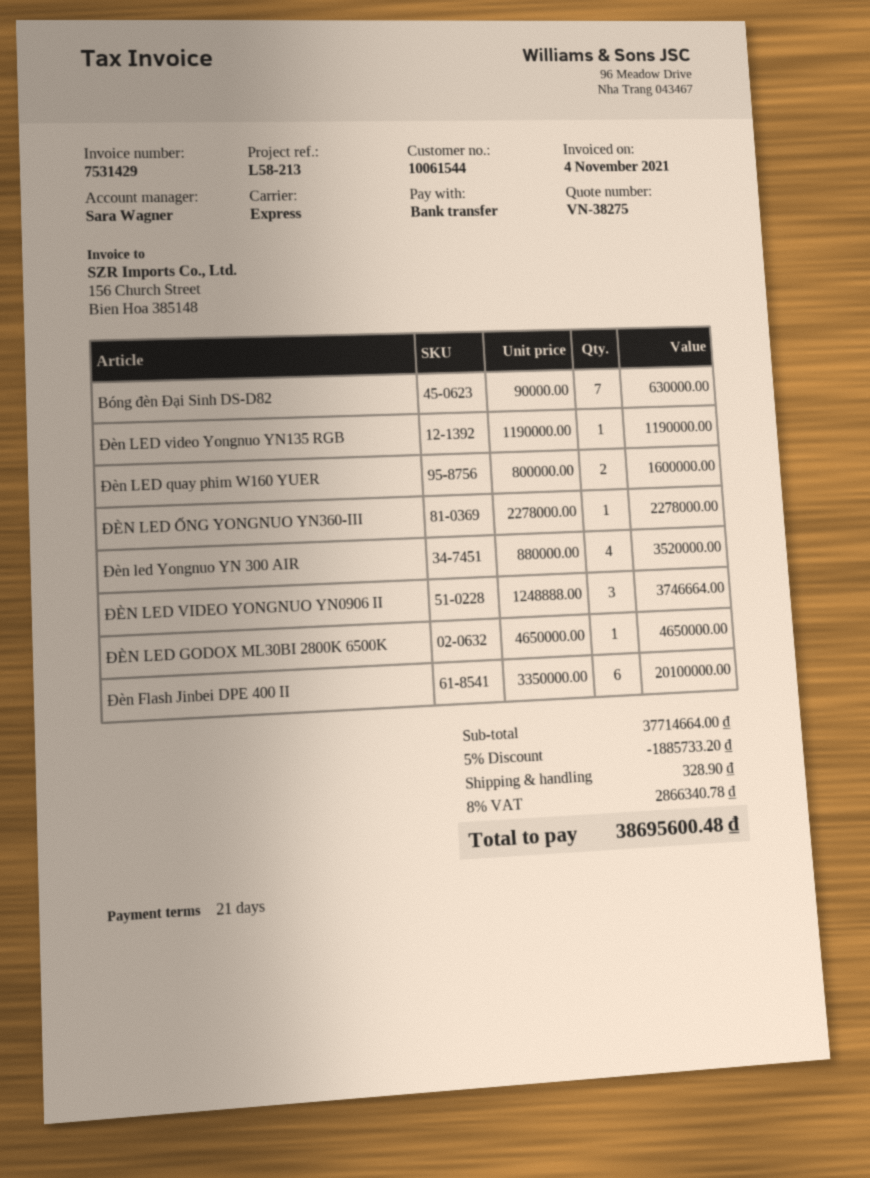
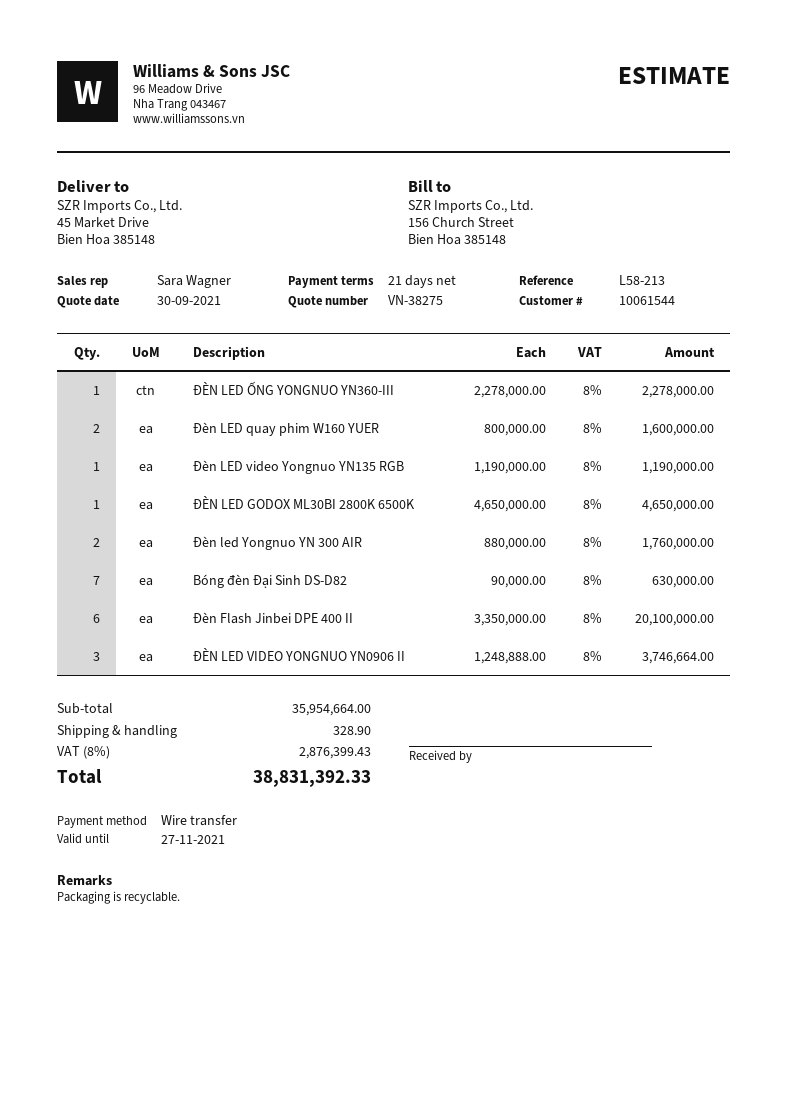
Đèn led Yongnuo YN 300 AIR: 4 x 880000.00 = 3520000.00 -> 2 x 880000.00 = 1760000.00
subtotal: 37714664.00 -> 35954664.00
discount: 5% = 1885733.20 -> none
tax: 8% = 2866340.78 -> 8% = 2876399.43
total: 38695600.48 -> 38831392.33

